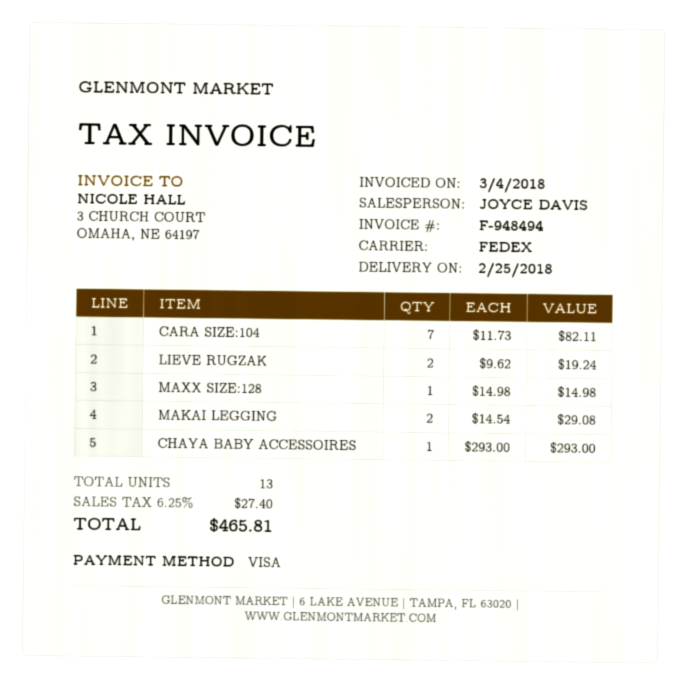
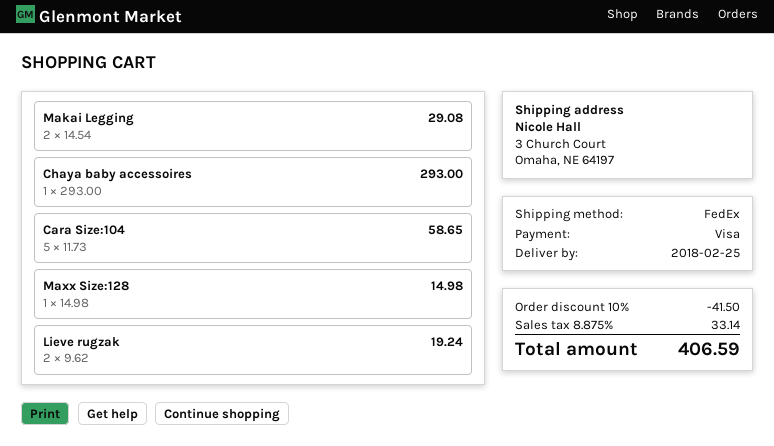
CARA SIZE:104: 7 x 11.73 = 82.11 -> 5 x 11.73 = 58.65
discount: none -> 10% = 41.50
tax: 6.25% = 27.40 -> 8.875% = 33.14
total: 465.81 -> 406.59

